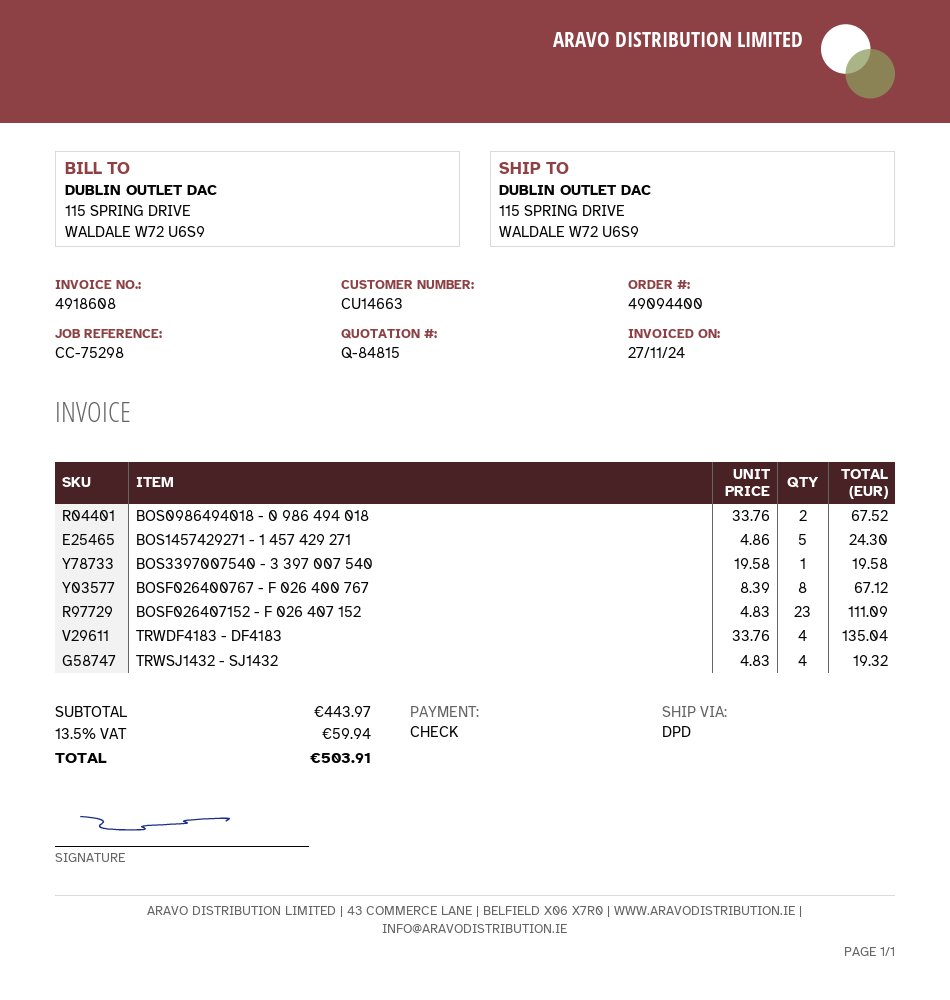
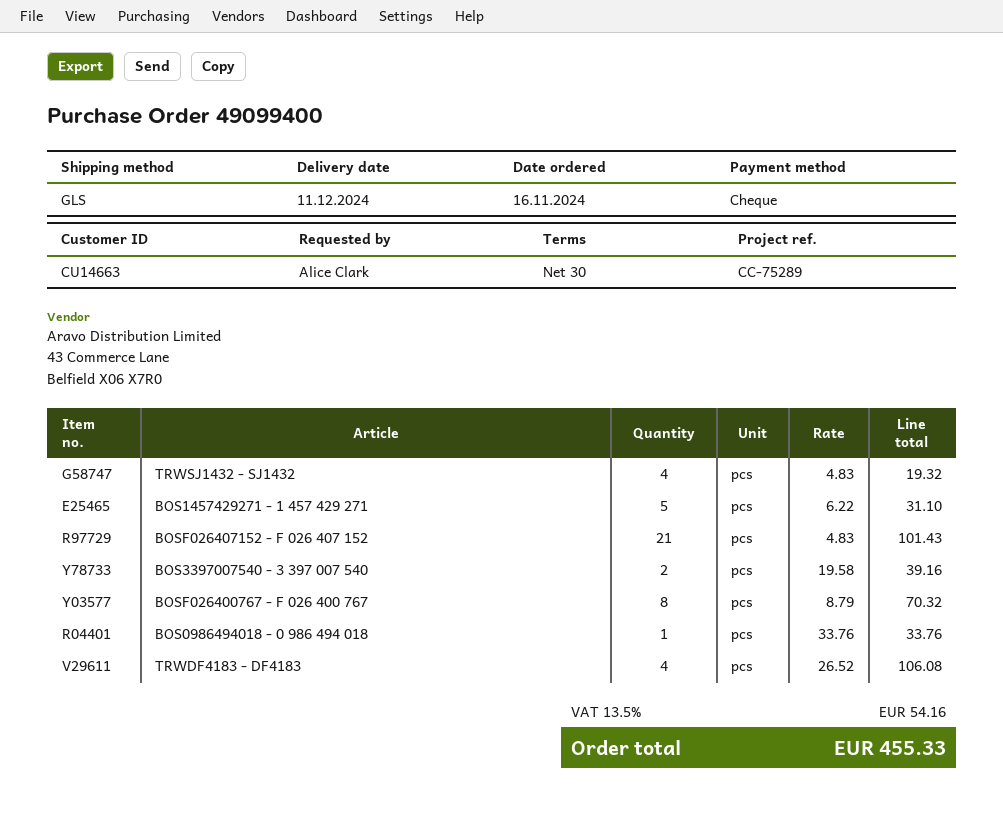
order number: 49094400 -> 49099400
reference: CC-75298 -> CC-75289
shipping method: DPD -> GLS
BOS0986494018 - 0 986 494 018: 2 x 33.76 = 67.52 -> 1 x 33.76 = 33.76
BOS1457429271 - 1 457 429 271: 5 x 4.86 = 24.30 -> 5 x 6.22 = 31.10
BOS3397007540 - 3 397 007 540: 1 x 19.58 = 19.58 -> 2 x 19.58 = 39.16
BOSF026400767 - F 026 400 767: 8 x 8.39 = 67.12 -> 8 x 8.79 = 70.32
BOSF026407152 - F 026 407 152: 23 x 4.83 = 111.09 -> 21 x 4.83 = 101.43
TRWDF4183 - DF4183: 4 x 33.76 = 135.04 -> 4 x 26.52 = 106.08
tax: 13.5% = 59.94 -> 13.5% = 54.16
total: 503.91 -> 455.33

